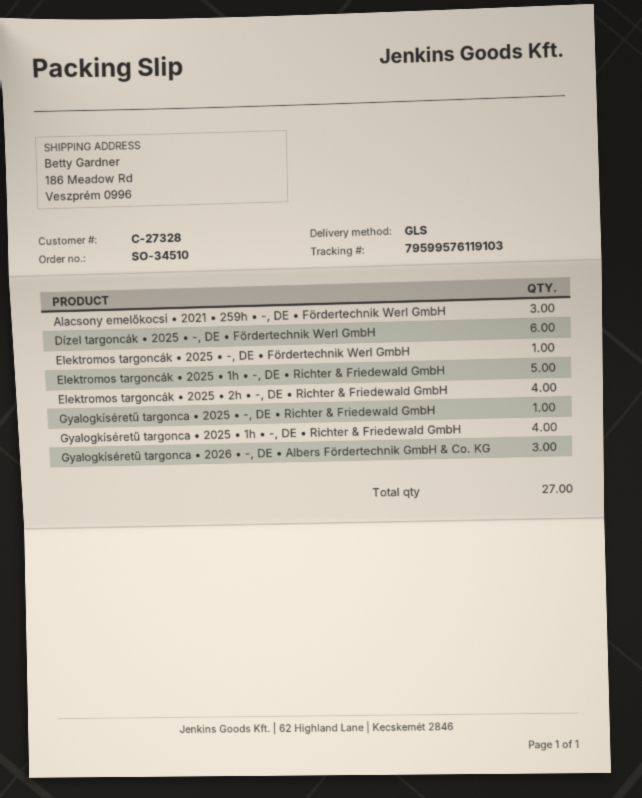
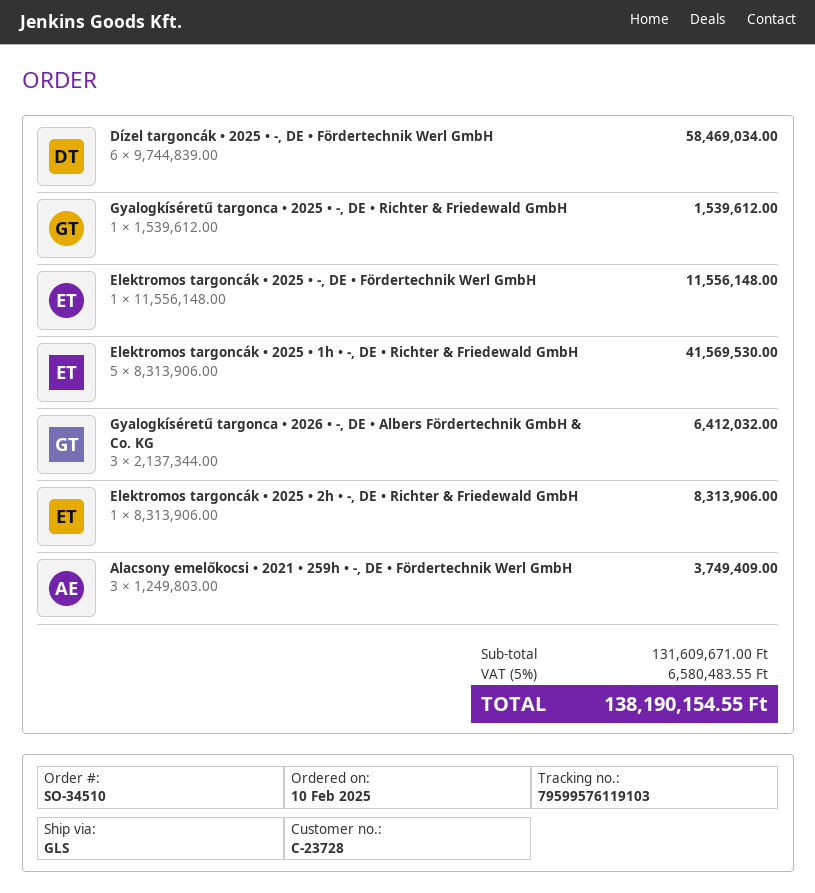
customer number: C-27328 -> C-23728
Elektromos targoncák • 2025 • 2h • -, DE • Richter & Friedewald GmbH: 4 -> 1
Gyalogkíséretű targonca • 2025 • 1h • -, DE • Richter & Friedewald GmbH: 4 -> none

